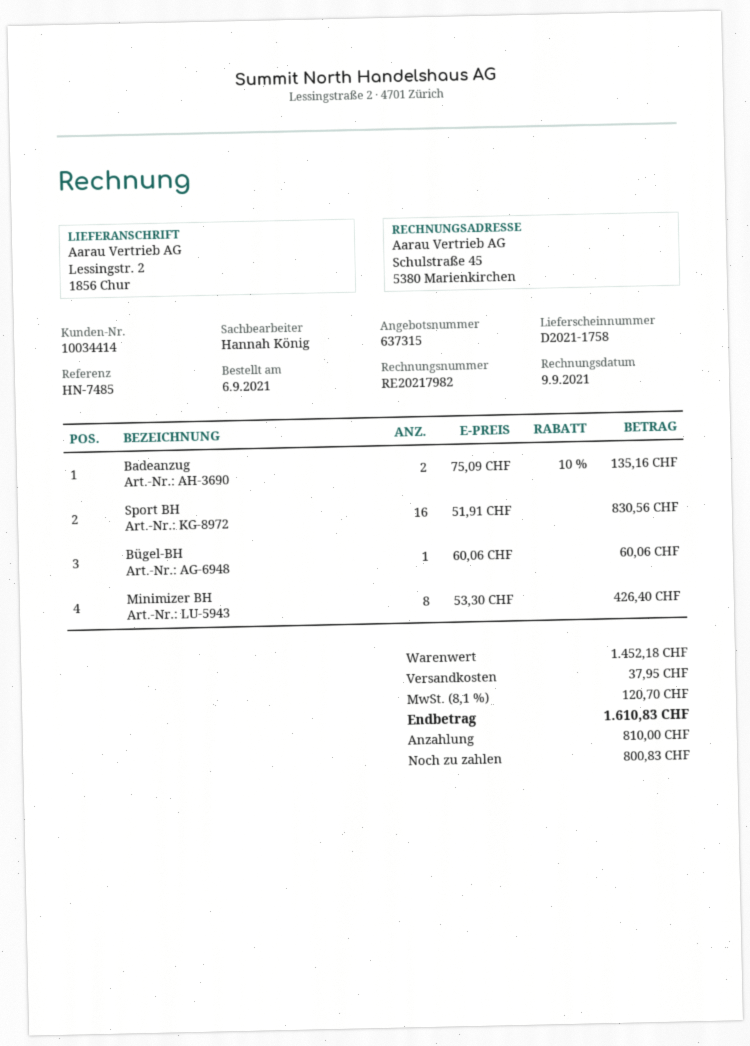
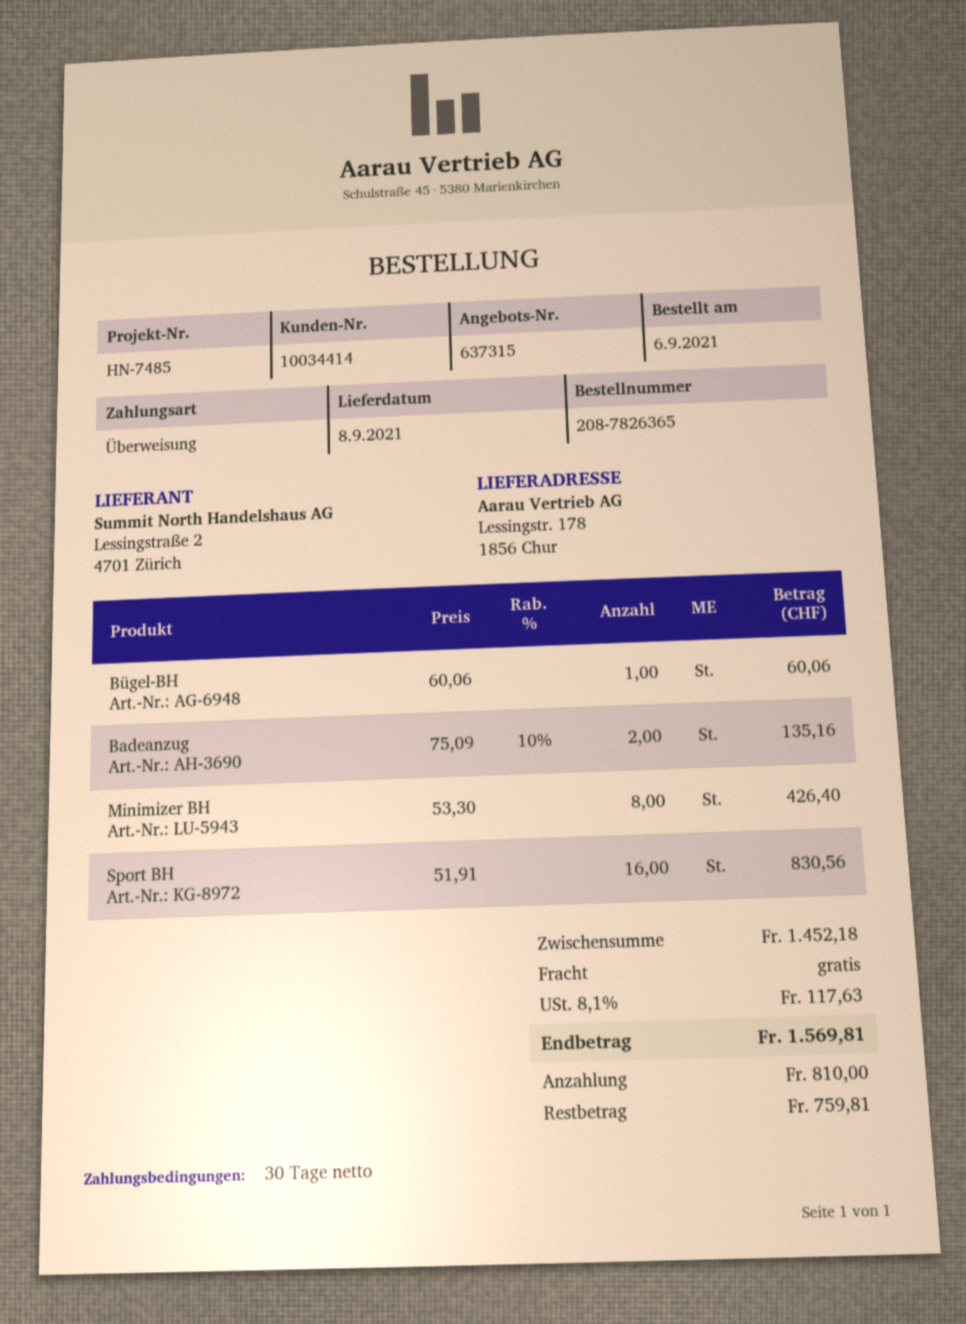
ship to: Lessingstr. 2, 1856 Chur -> Lessingstr. 178, 1856 Chur
shipping: 37.95 -> 0.00
tax: 8.1% = 120.70 -> 8.1% = 117.63
total: 1610.83 -> 1569.81
balance: 800.83 -> 759.81

